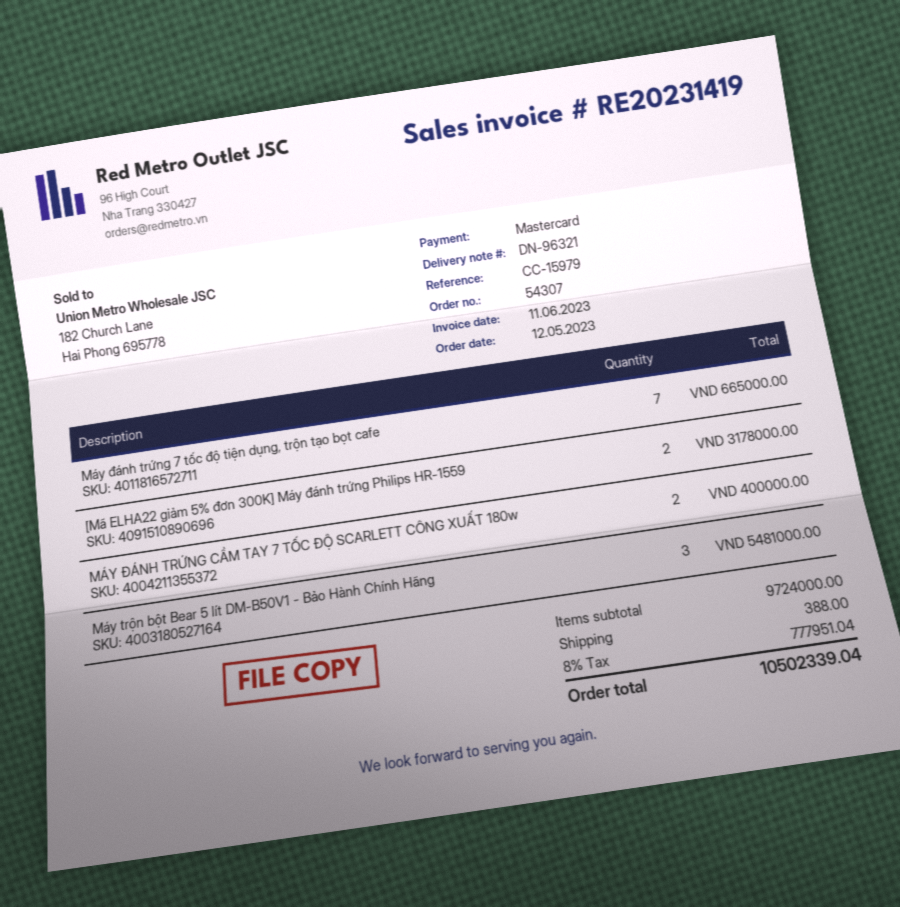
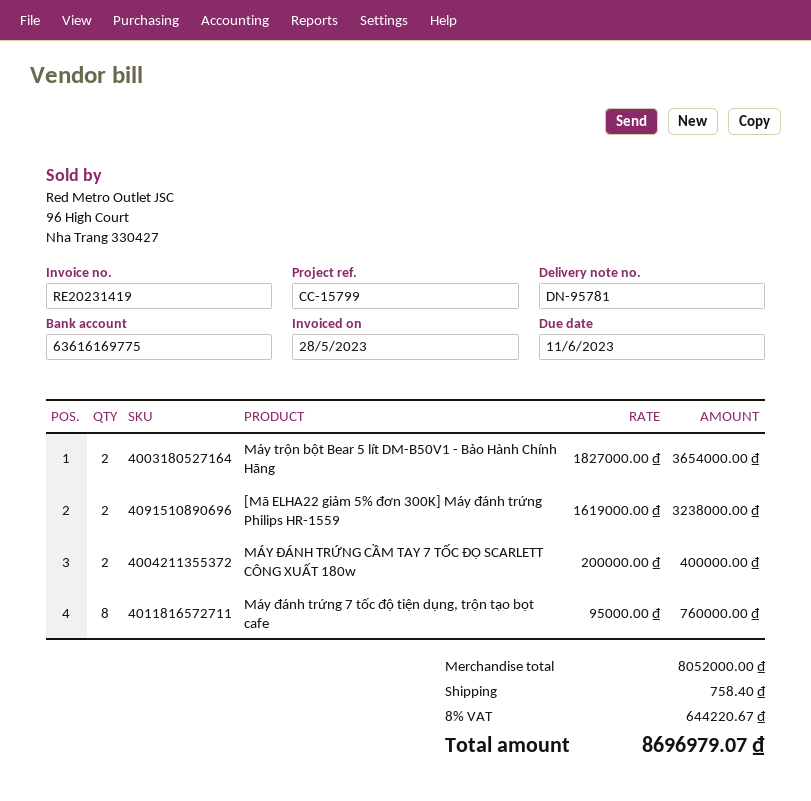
delivery note number: DN-96321 -> DN-95781
invoice date: 2023-06-11 -> 2023-05-28
reference: CC-15979 -> CC-15799
Máy đánh trứng 7 tốc độ tiện dụng, trộn tạo bọt cafe: 7 for 665000.00 -> 8 for 760000.00
[Mã ELHA22 giảm 5% đơn 300K] Máy đánh trứng Philips HR-1559: 2 for 3178000.00 -> 2 for 3238000.00
Máy trộn bột Bear 5 lít DM-B50V1 - Bảo Hành Chính Hãng: 3 for 5481000.00 -> 2 for 3654000.00
subtotal: 9724000.00 -> 8052000.00
shipping: 388.00 -> 758.40
tax: 8% = 777951.04 -> 8% = 644220.67
total: 10502339.04 -> 8696979.07

